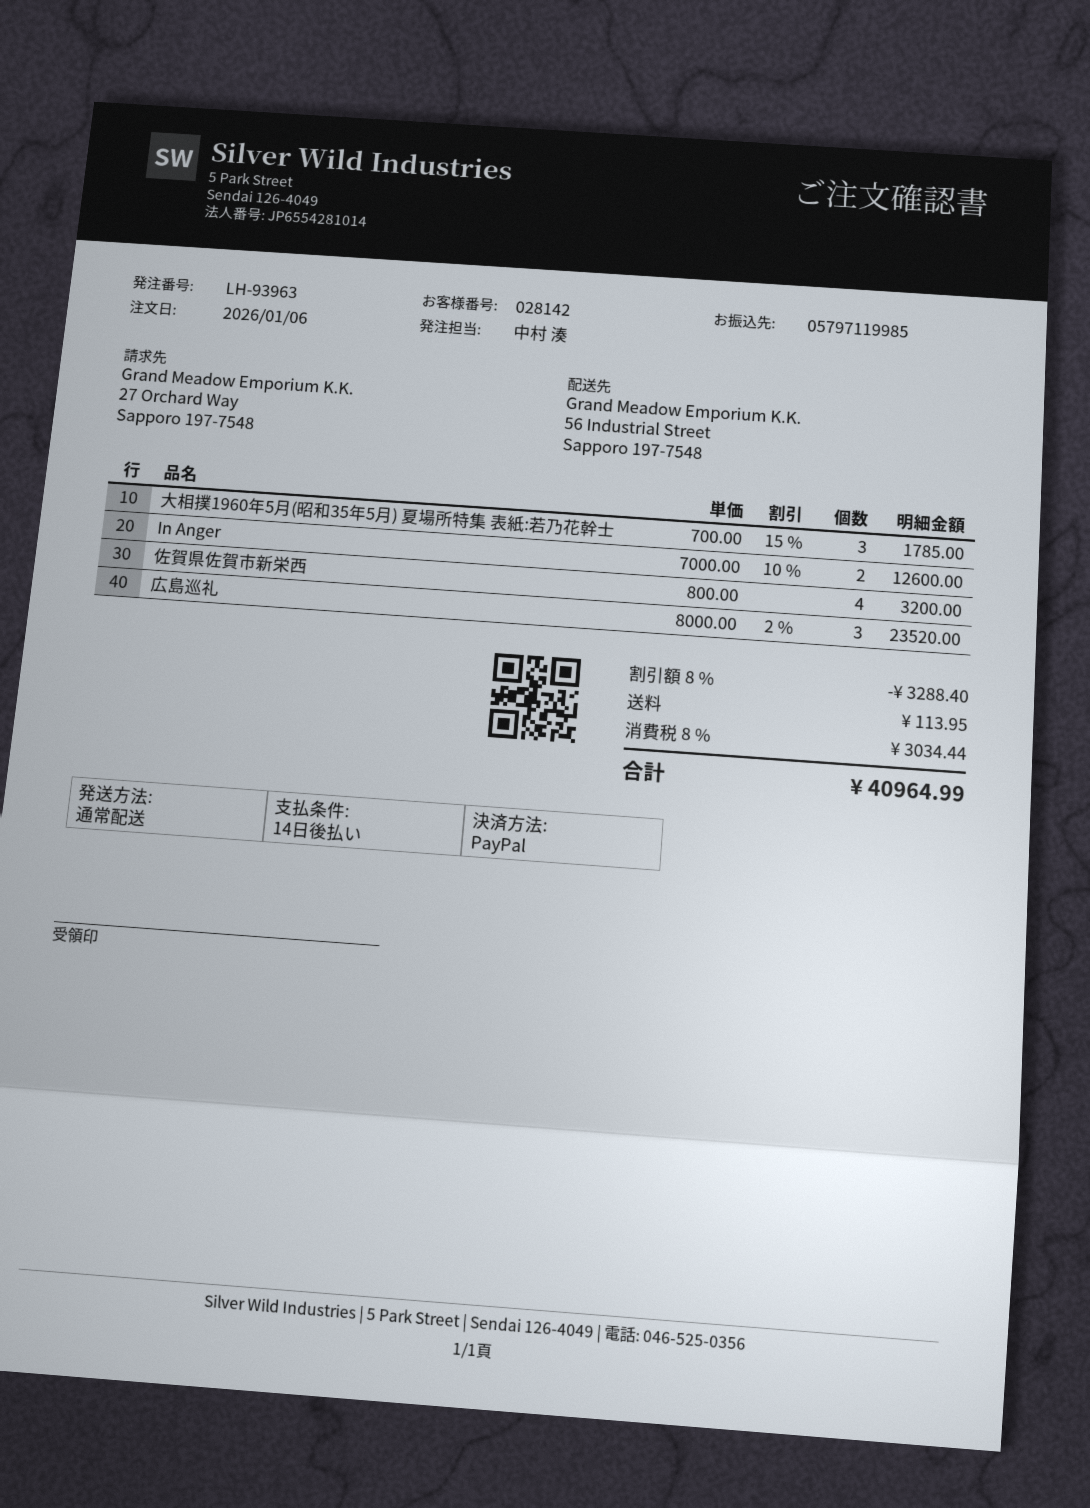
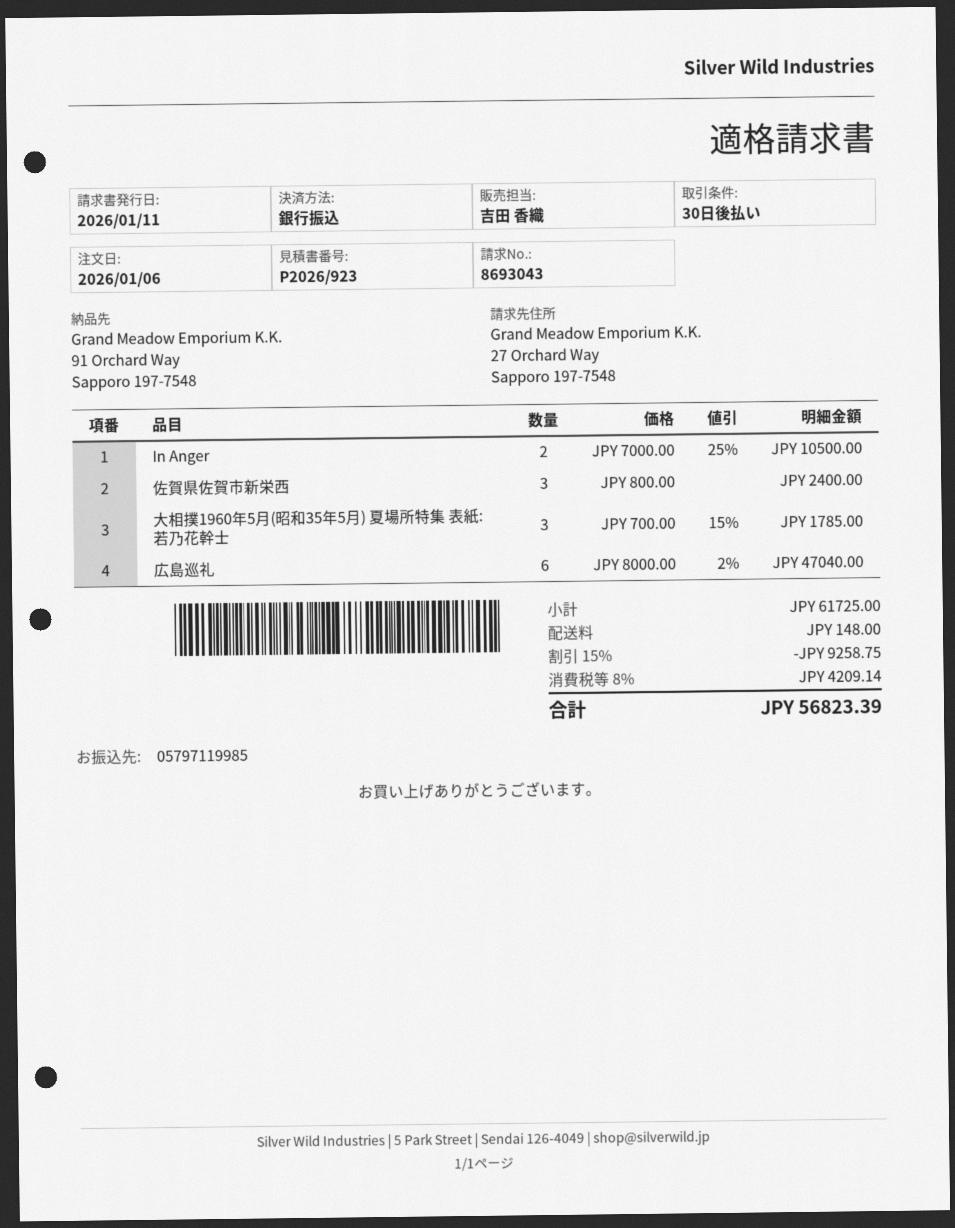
payment terms: 14 days -> 30 days
payment method: PayPal -> bank transfer
ship to: 56 Industrial Street, Sapporo 197-7548 -> 91 Orchard Way, Sapporo 197-7548
In Anger: 2 x 7000.00 - 10% = 12600.00 -> 2 x 7000.00 - 25% = 10500.00
佐賀県佐賀市新栄西: 4 x 800.00 = 3200.00 -> 3 x 800.00 = 2400.00
広島巡礼: 3 x 8000.00 - 2% = 23520.00 -> 6 x 8000.00 - 2% = 47040.00
discount: 8% = 3288.40 -> 15% = 9258.75
shipping: 113.95 -> 148.00
tax: 8% = 3034.44 -> 8% = 4209.14
total: 40964.99 -> 56823.39

